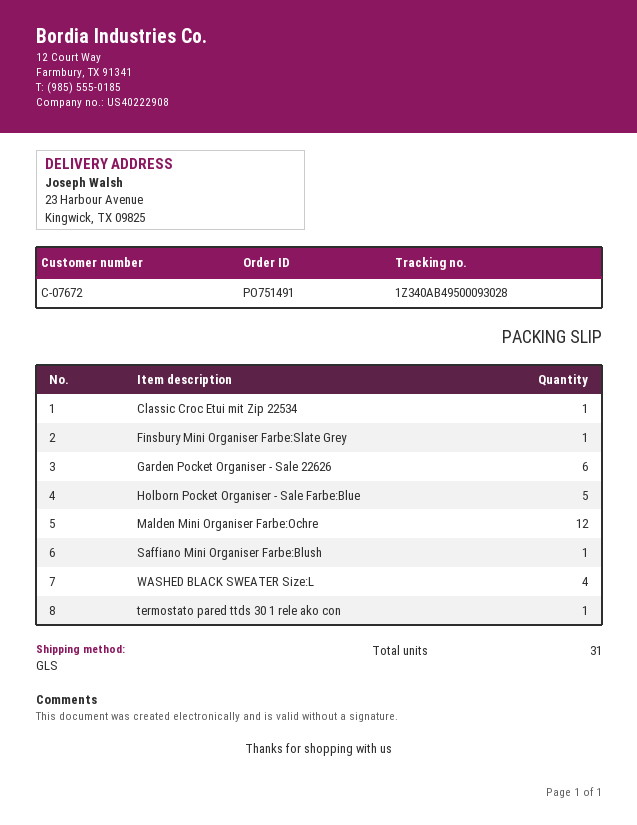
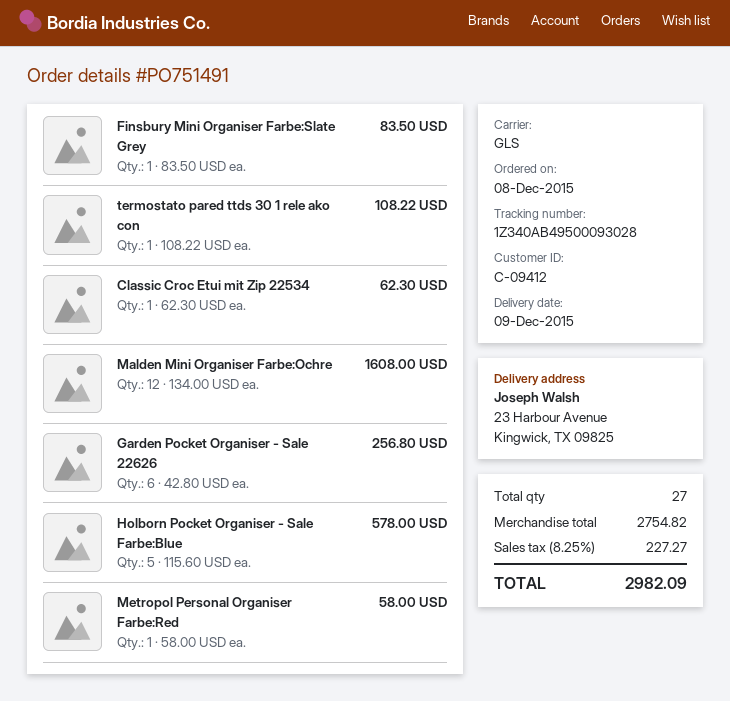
customer number: C-07672 -> C-09412
Saffiano Mini Organiser Farbe:Blush: 1 -> none
WASHED BLACK SWEATER Size:L: 4 -> none
Metropol Personal Organiser Farbe:Red: none -> 1
total quantity: 31 -> 27

